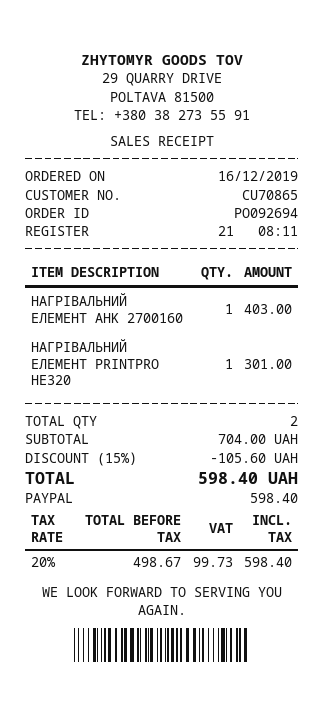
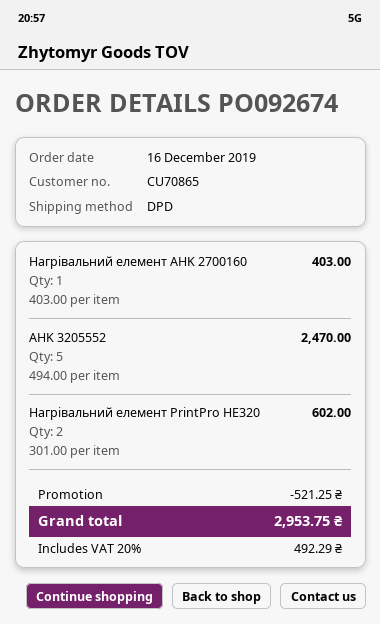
order number: PO092694 -> PO092674
НАГРІВАЛЬНИЙ ЕЛЕМЕНТ PRINTPRO HE320: 1 for 301.00 -> 2 for 602.00
AHK 3205552: none -> 5 for 2470.00
discount: 105.60 -> 521.25
tax: 20% = 99.73 -> 20% = 492.29
total: 598.40 -> 2953.75

